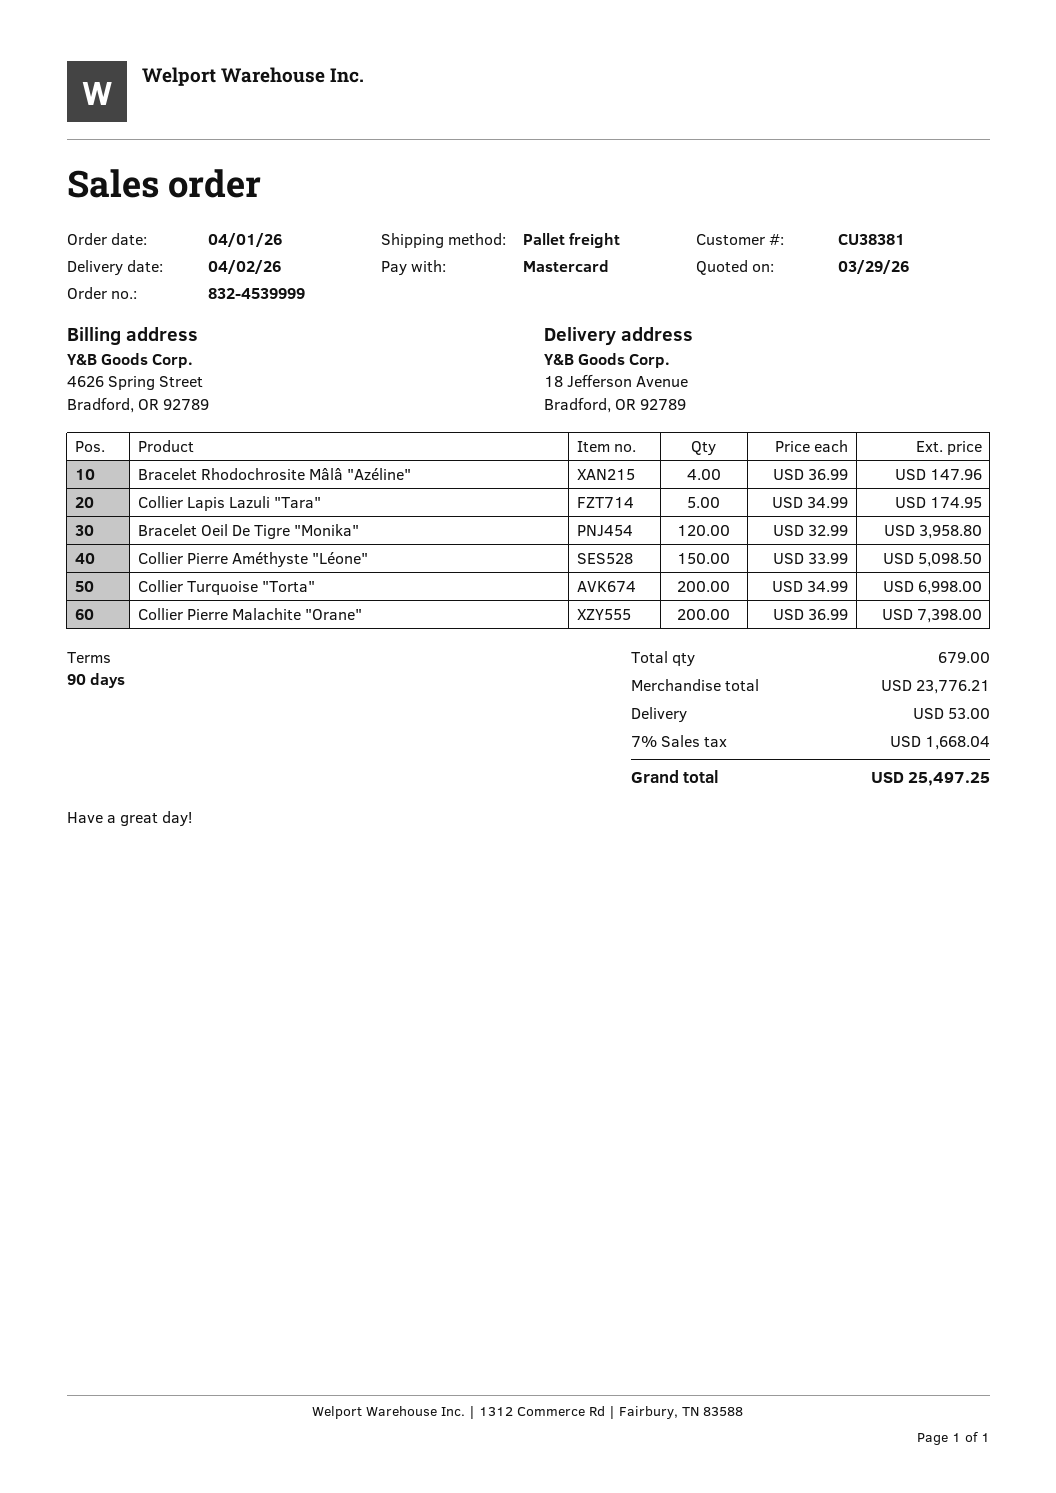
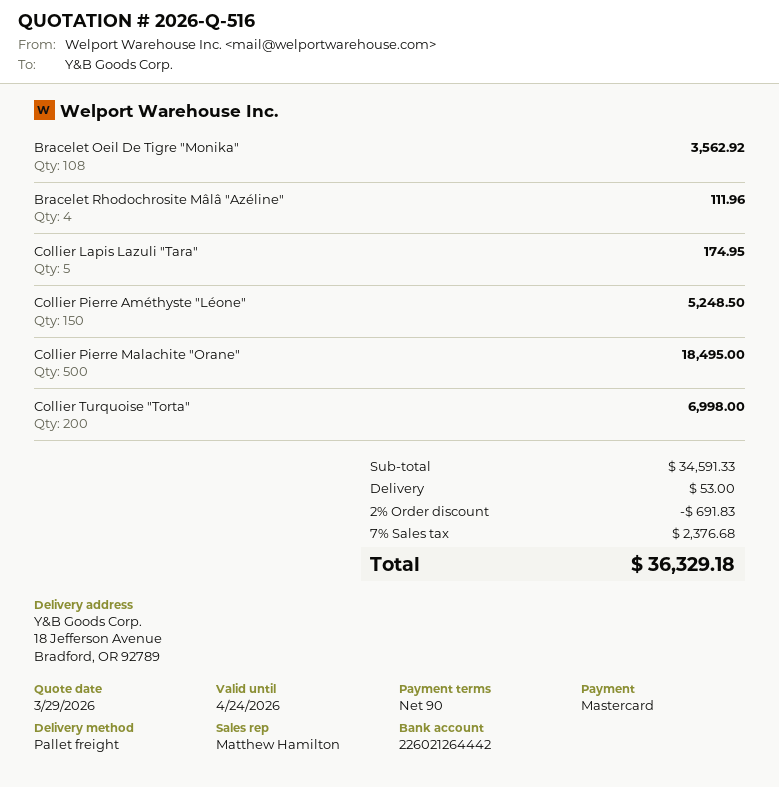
Bracelet Rhodochrosite Mâlâ "Azéline": 4 for 147.96 -> 4 for 111.96
Bracelet Oeil De Tigre "Monika": 120 for 3958.80 -> 108 for 3562.92
Collier Pierre Améthyste "Léone": 150 for 5098.50 -> 150 for 5248.50
Collier Pierre Malachite "Orane": 200 for 7398.00 -> 500 for 18495.00
subtotal: 23776.21 -> 34591.33
discount: none -> 2% = 691.83
tax: 7% = 1668.04 -> 7% = 2376.68
total: 25497.25 -> 36329.18

